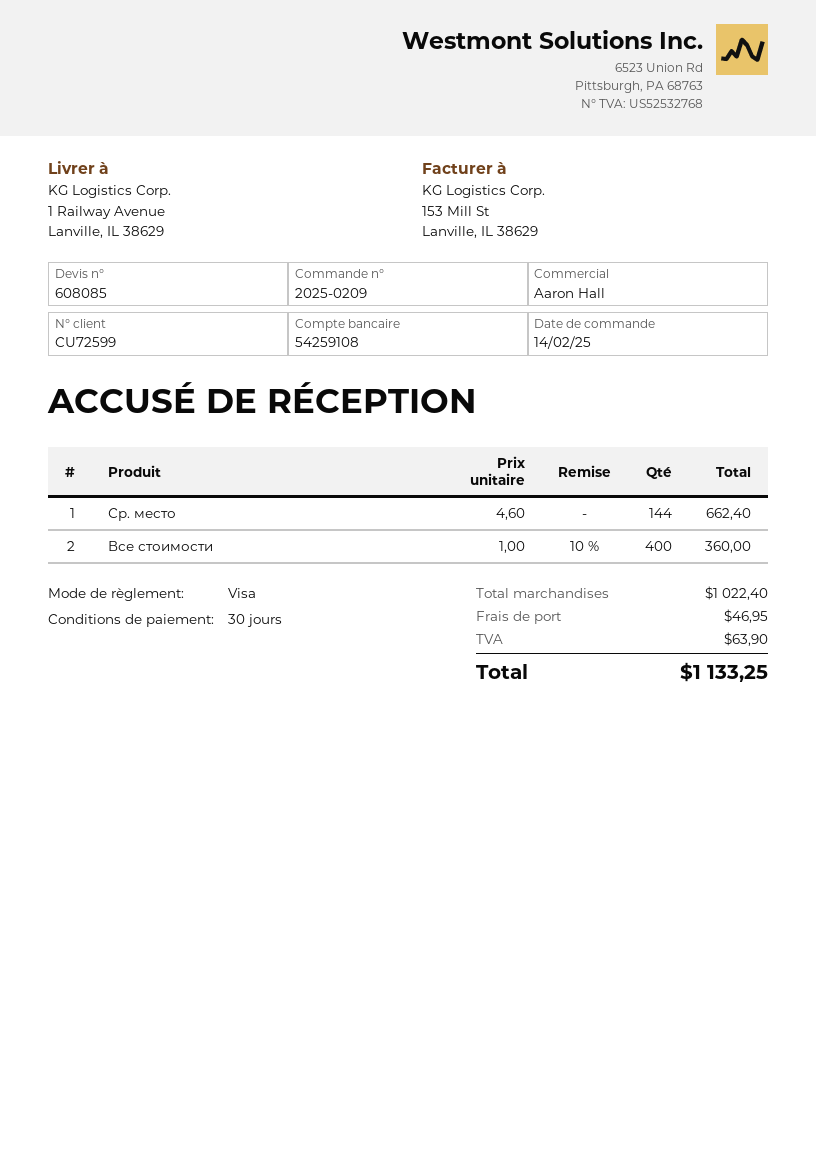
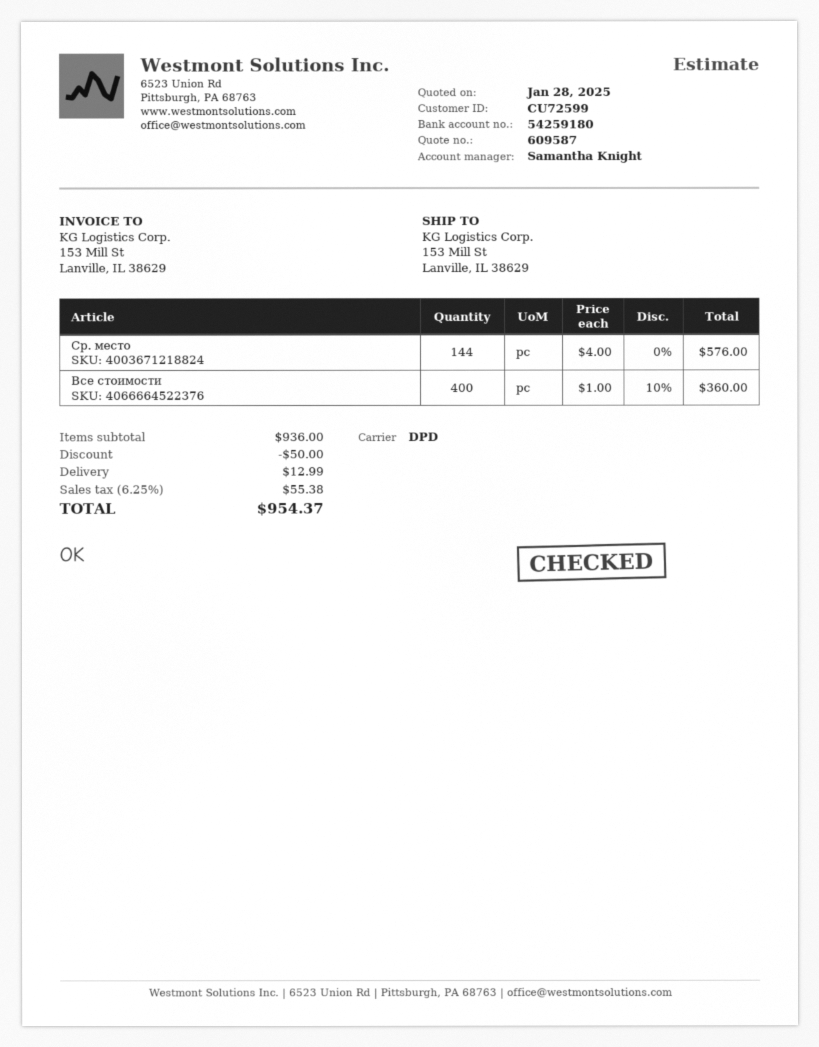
quote number: 608085 -> 609587
sales rep: Aaron Hall -> Samantha Knight
bank account: 54259108 -> 54259180
ship to: 1 Railway Avenue, Lanville, IL 38629 -> 153 Mill St, Lanville, IL 38629
Ср. место: 144 x 4.60 = 662.40 -> 144 x 4.00 = 576.00
subtotal: 1022.40 -> 936.00
discount: none -> 50.00
shipping: 46.95 -> 12.99
tax: 63.90 -> 55.38
total: 1133.25 -> 954.37

